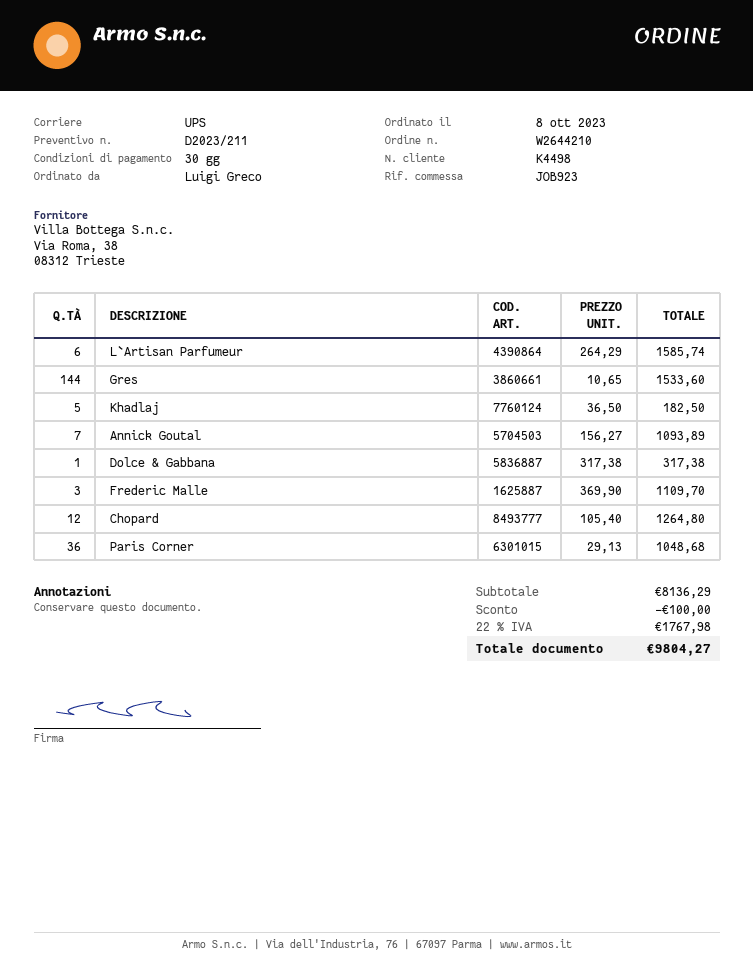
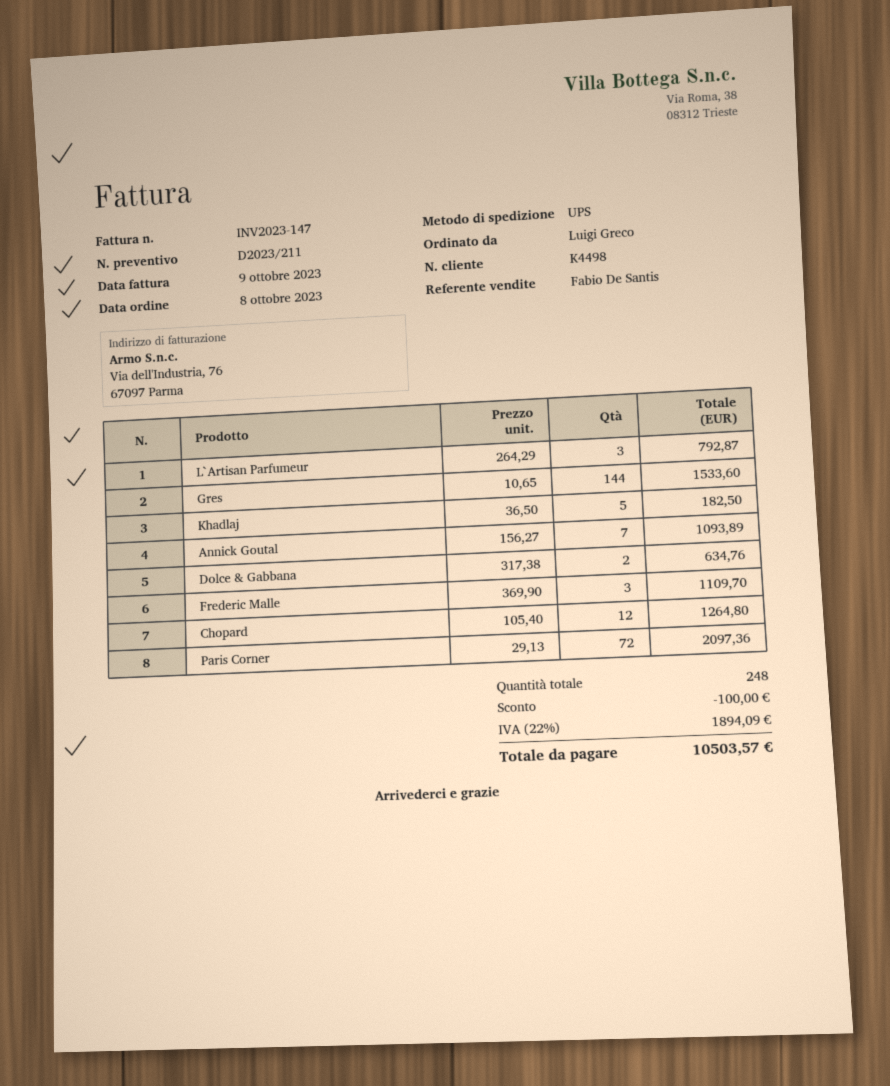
L`Artisan Parfumeur: 6 x 264.29 = 1585.74 -> 3 x 264.29 = 792.87
Dolce & Gabbana: 1 x 317.38 = 317.38 -> 2 x 317.38 = 634.76
Paris Corner: 36 x 29.13 = 1048.68 -> 72 x 29.13 = 2097.36
tax: 22% = 1767.98 -> 22% = 1894.09
total: 9804.27 -> 10503.57

